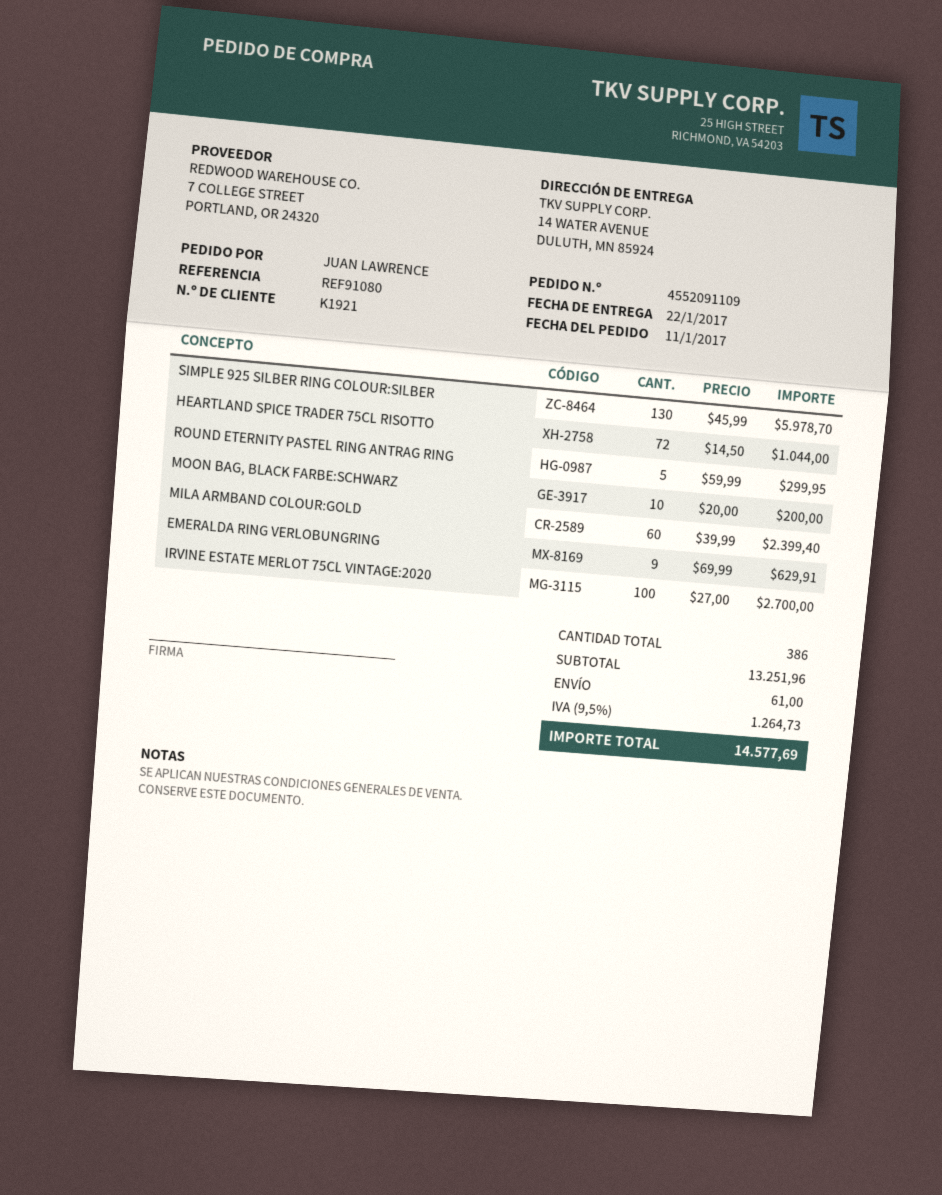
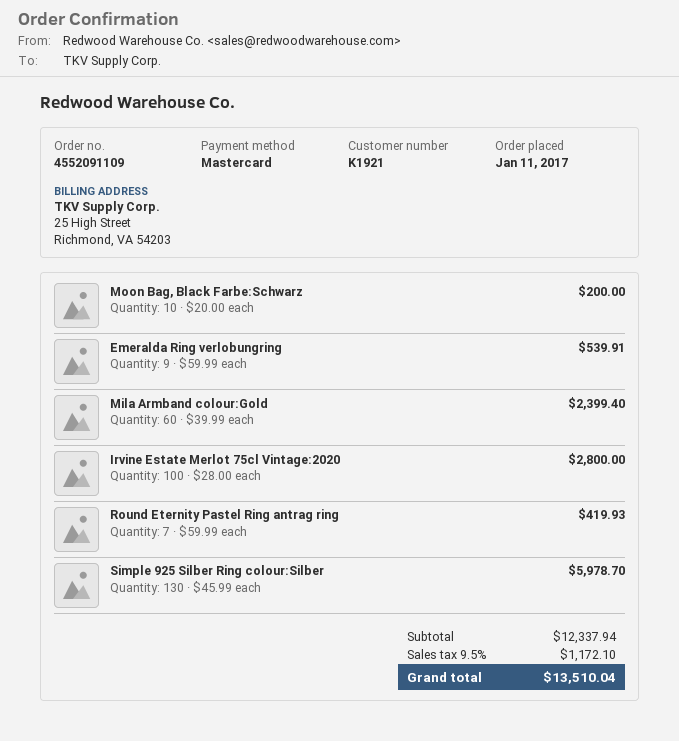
HEARTLAND SPICE TRADER 75CL RISOTTO: 72 x 14.50 = 1044.00 -> none
ROUND ETERNITY PASTEL RING ANTRAG RING: 5 x 59.99 = 299.95 -> 7 x 59.99 = 419.93
EMERALDA RING VERLOBUNGRING: 9 x 69.99 = 629.91 -> 9 x 59.99 = 539.91
IRVINE ESTATE MERLOT 75CL VINTAGE:2020: 100 x 27.00 = 2700.00 -> 100 x 28.00 = 2800.00
subtotal: 13251.96 -> 12337.94
shipping: 61.00 -> none
tax: 9.5% = 1264.73 -> 9.5% = 1172.10
total: 14577.69 -> 13510.04

